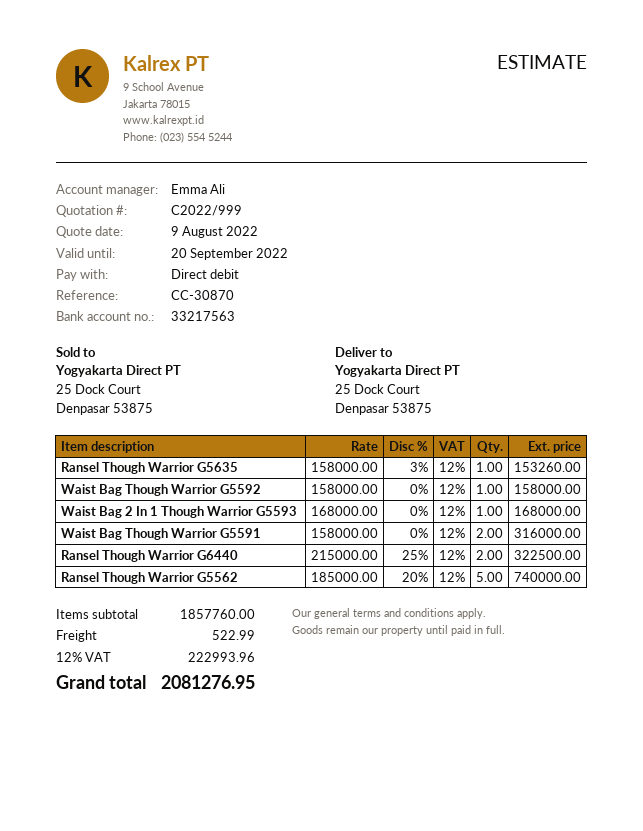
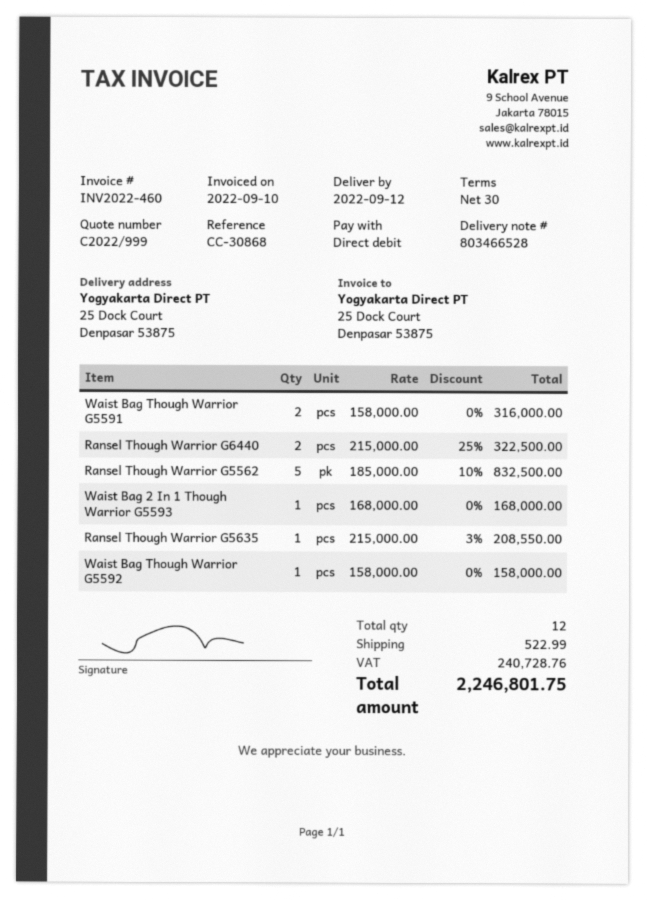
reference: CC-30870 -> CC-30868
Ransel Though Warrior G5635: 1 x 158000.00 - 3% = 153260.00 -> 1 x 215000.00 - 3% = 208550.00
Ransel Though Warrior G5562: 5 x 185000.00 - 20% = 740000.00 -> 5 x 185000.00 - 10% = 832500.00
tax: 222993.96 -> 240728.76
total: 2081276.95 -> 2246801.75

